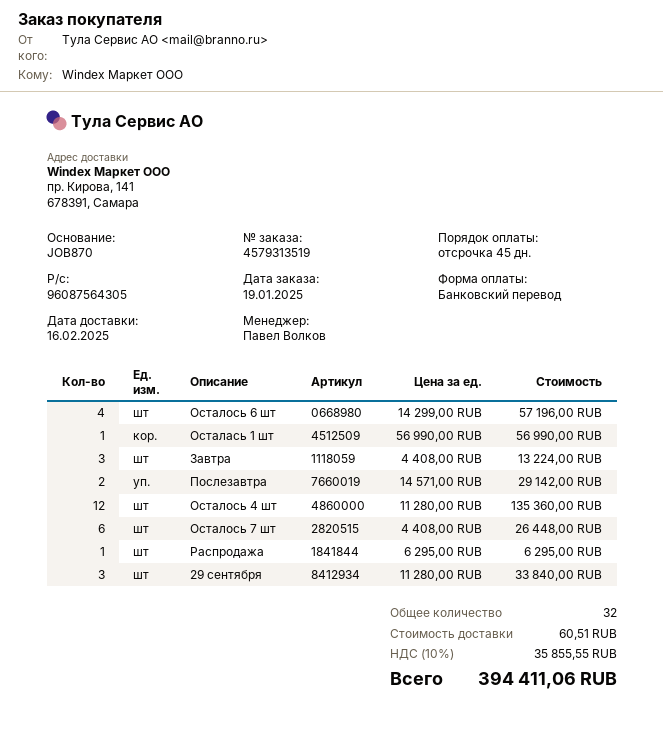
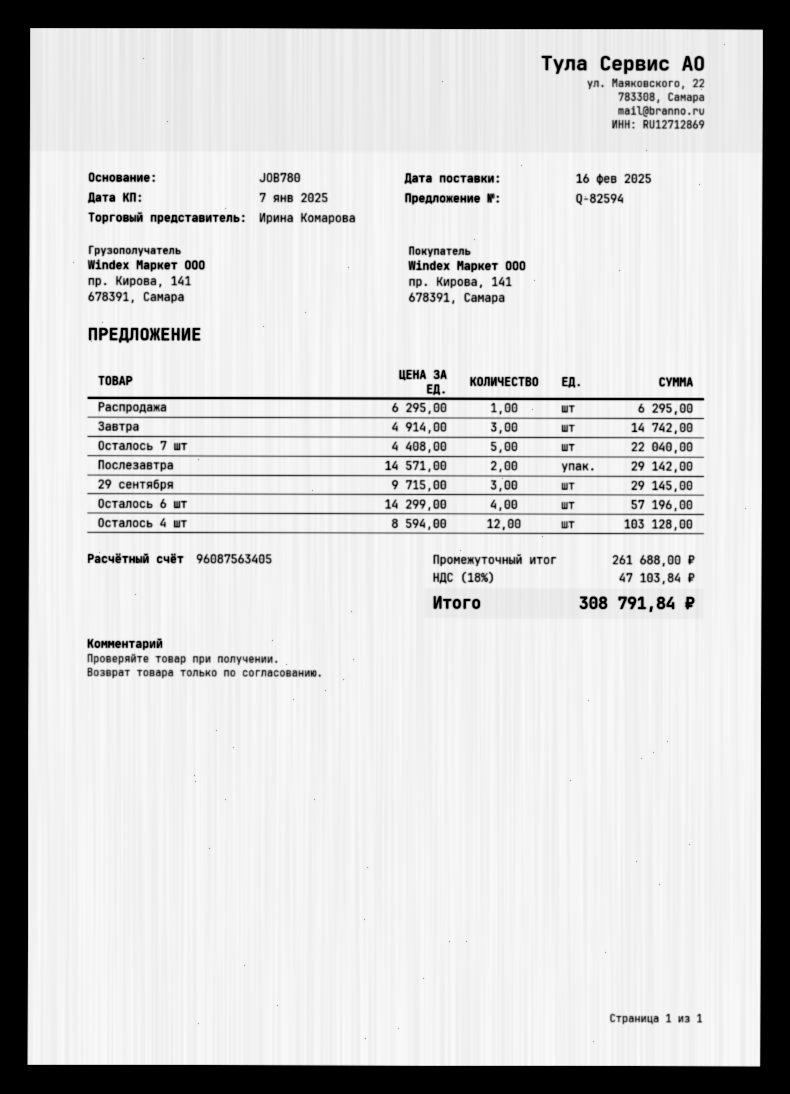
reference: JOB870 -> JOB780
sales rep: Павел Волков -> Ирина Комарова
bank account: 96087564305 -> 96087563405
Осталась 1 шт: 1 x 56990.00 = 56990.00 -> none
Завтра: 3 x 4408.00 = 13224.00 -> 3 x 4914.00 = 14742.00
Осталось 4 шт: 12 x 11280.00 = 135360.00 -> 12 x 8594.00 = 103128.00
Осталось 7 шт: 6 x 4408.00 = 26448.00 -> 5 x 4408.00 = 22040.00
29 сентября: 3 x 11280.00 = 33840.00 -> 3 x 9715.00 = 29145.00
shipping: 60.51 -> none
tax: 10% = 35855.55 -> 18% = 47103.84
total: 394411.06 -> 308791.84

